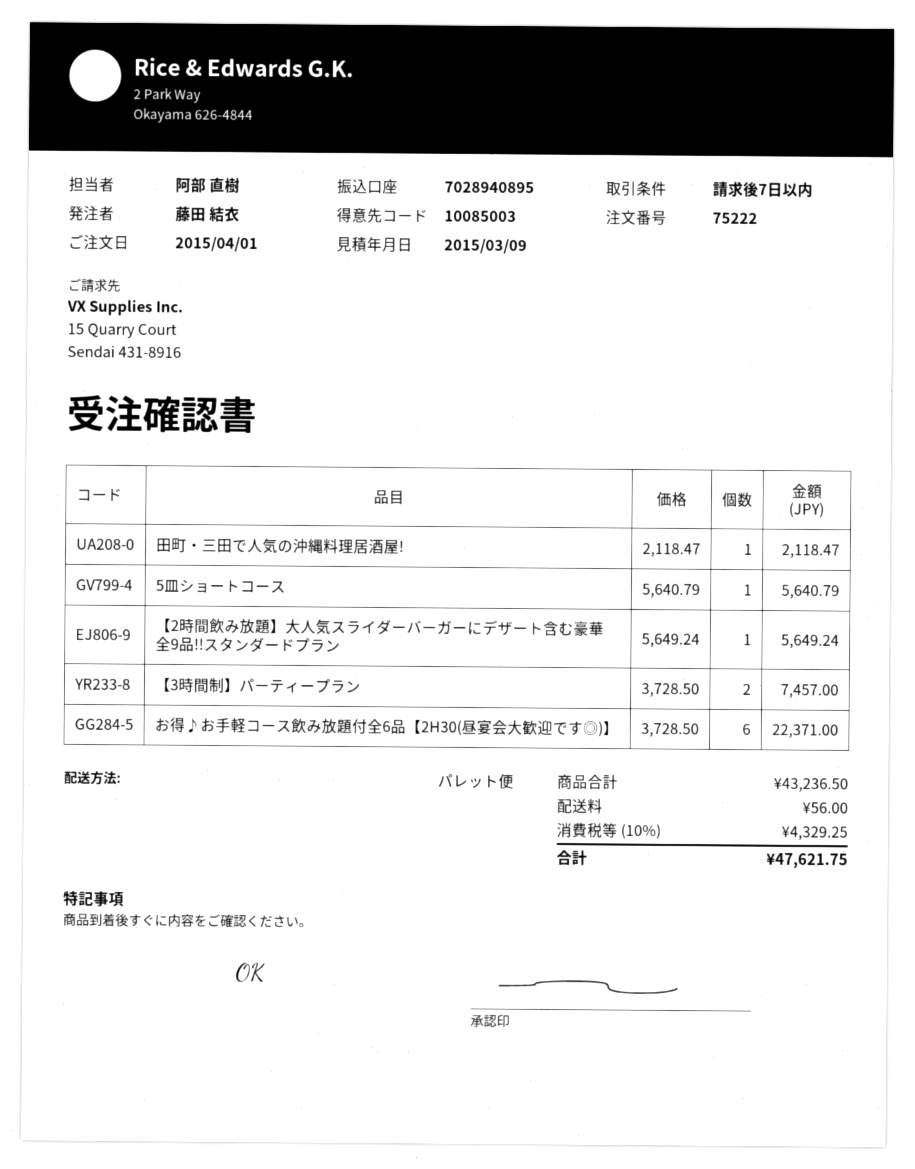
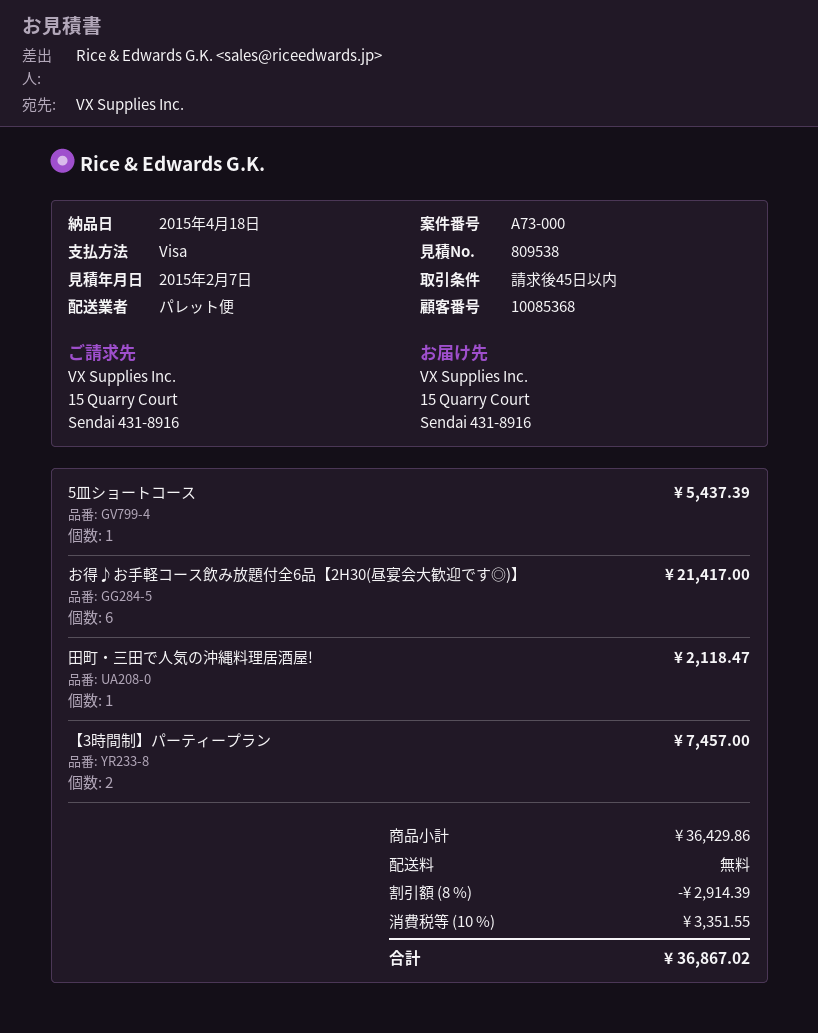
quote date: 2015-03-09 -> 2015-02-07
payment terms: 7 days -> 45 days
customer number: 10085003 -> 10085368
5皿ショートコース: 1 for 5640.79 -> 1 for 5437.39
【2時間飲み放題】大人気スライダーバーガーにデザート含む豪華全9品!!スタンダードプラン: 1 for 5649.24 -> none
お得♪お手軽コース飲み放題付全6品【2H30(昼宴会大歓迎です◎)】: 6 for 22371.00 -> 6 for 21417.00
subtotal: 43236.50 -> 36429.86
discount: none -> 8% = 2914.39
shipping: 56.00 -> 0.00
tax: 10% = 4329.25 -> 10% = 3351.55
total: 47621.75 -> 36867.02

